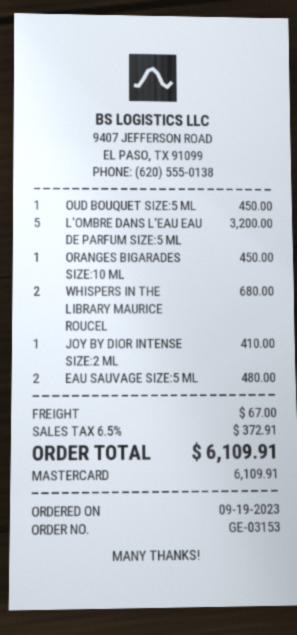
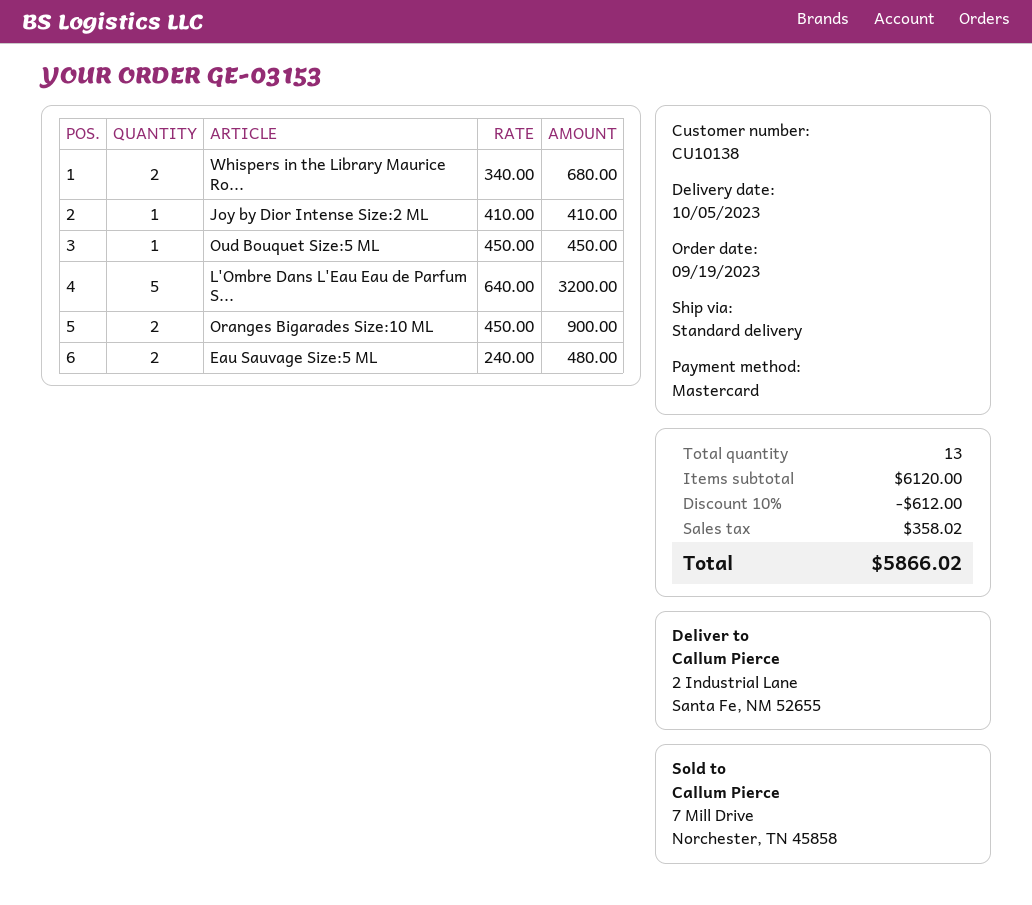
ORANGES BIGARADES SIZE:10 ML: 1 for 450.00 -> 2 for 900.00
discount: none -> 10% = 612.00
shipping: 67.00 -> none
tax: 372.91 -> 358.02
total: 6109.91 -> 5866.02

